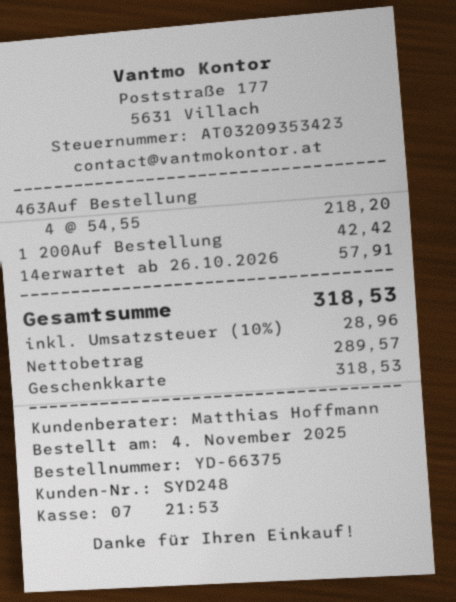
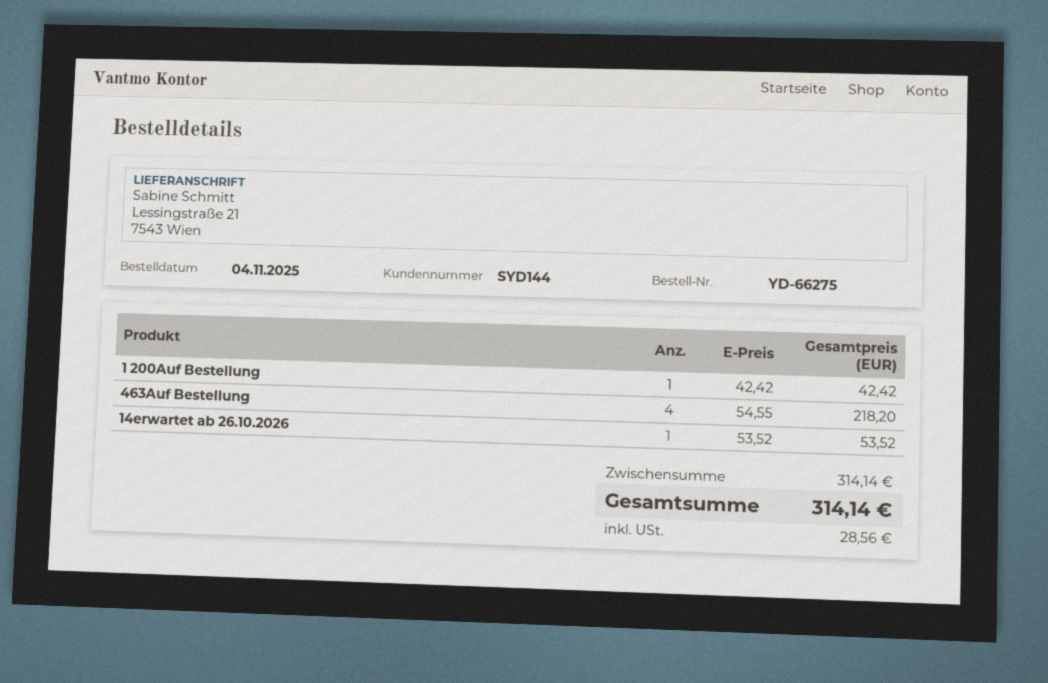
order number: YD-66375 -> YD-66275
customer number: SYD248 -> SYD144
14erwartet ab 26.10.2026: 1 x 57.91 = 57.91 -> 1 x 53.52 = 53.52
tax: 28.96 -> 28.56
total: 318.53 -> 314.14

